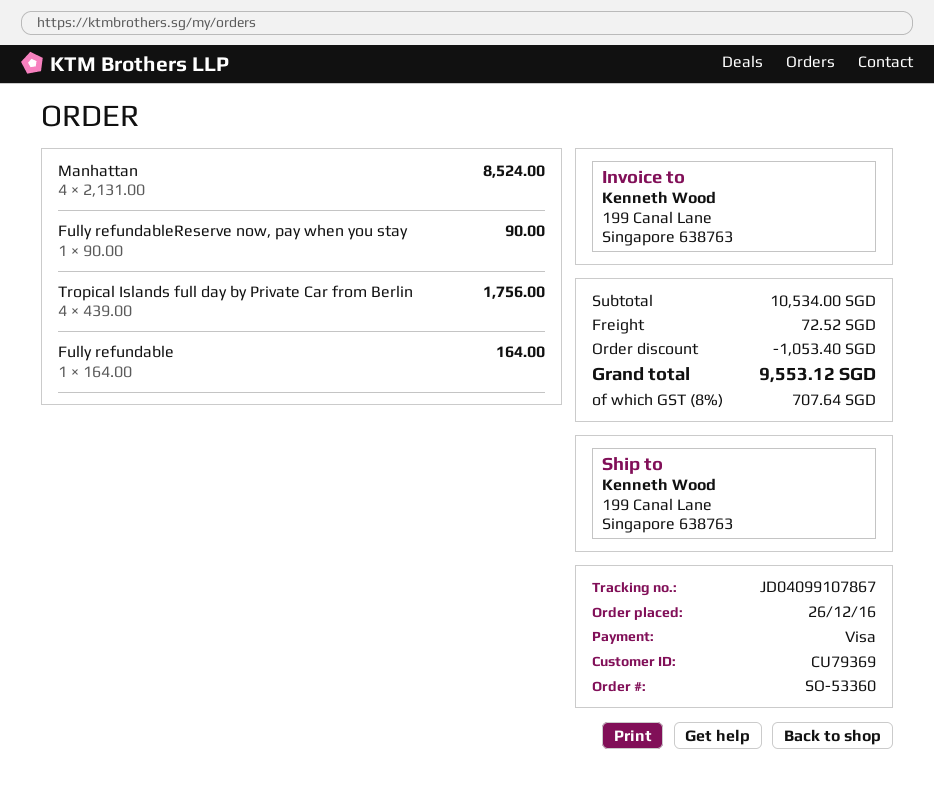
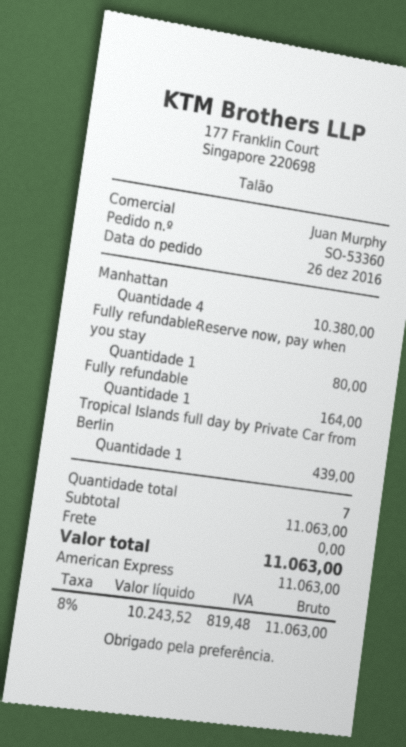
payment method: Visa -> American Express
Manhattan: 4 for 8524.00 -> 4 for 10380.00
Fully refundableReserve now, pay when you stay: 1 for 90.00 -> 1 for 80.00
Tropical Islands full day by Private Car from Berlin: 4 for 1756.00 -> 1 for 439.00
subtotal: 10534.00 -> 11063.00
discount: 1053.40 -> none
shipping: 72.52 -> 0.00
tax: 8% = 707.64 -> 8% = 819.48
total: 9553.12 -> 11063.00

